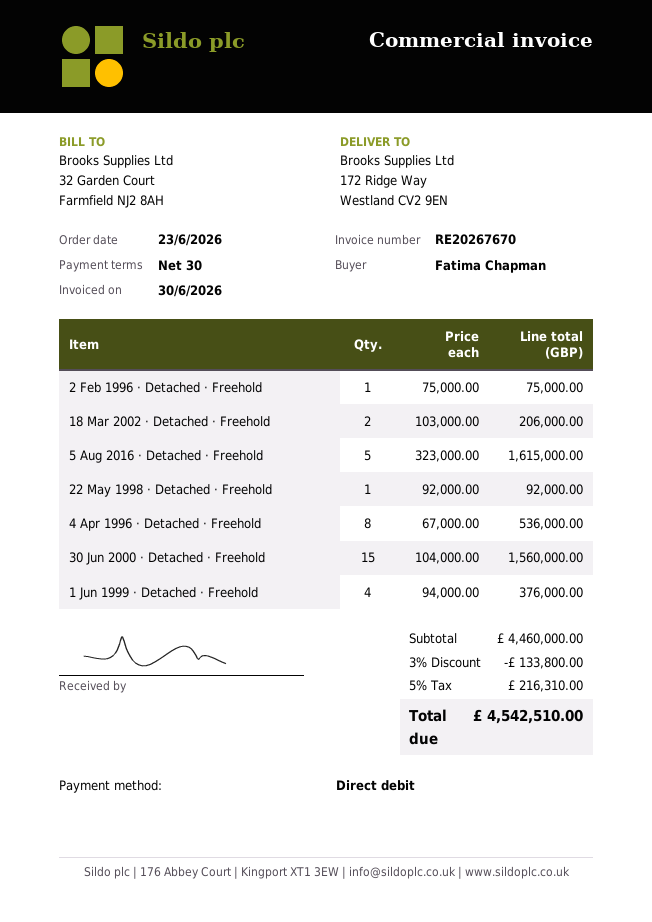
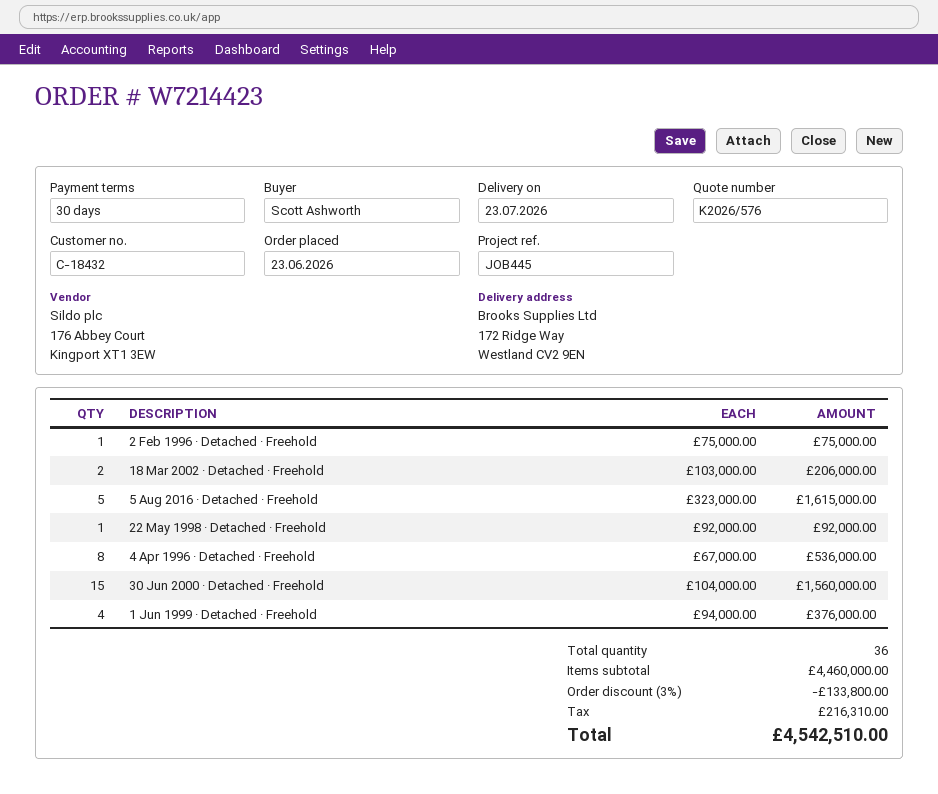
ordered by: Fatima Chapman -> Scott Ashworth

